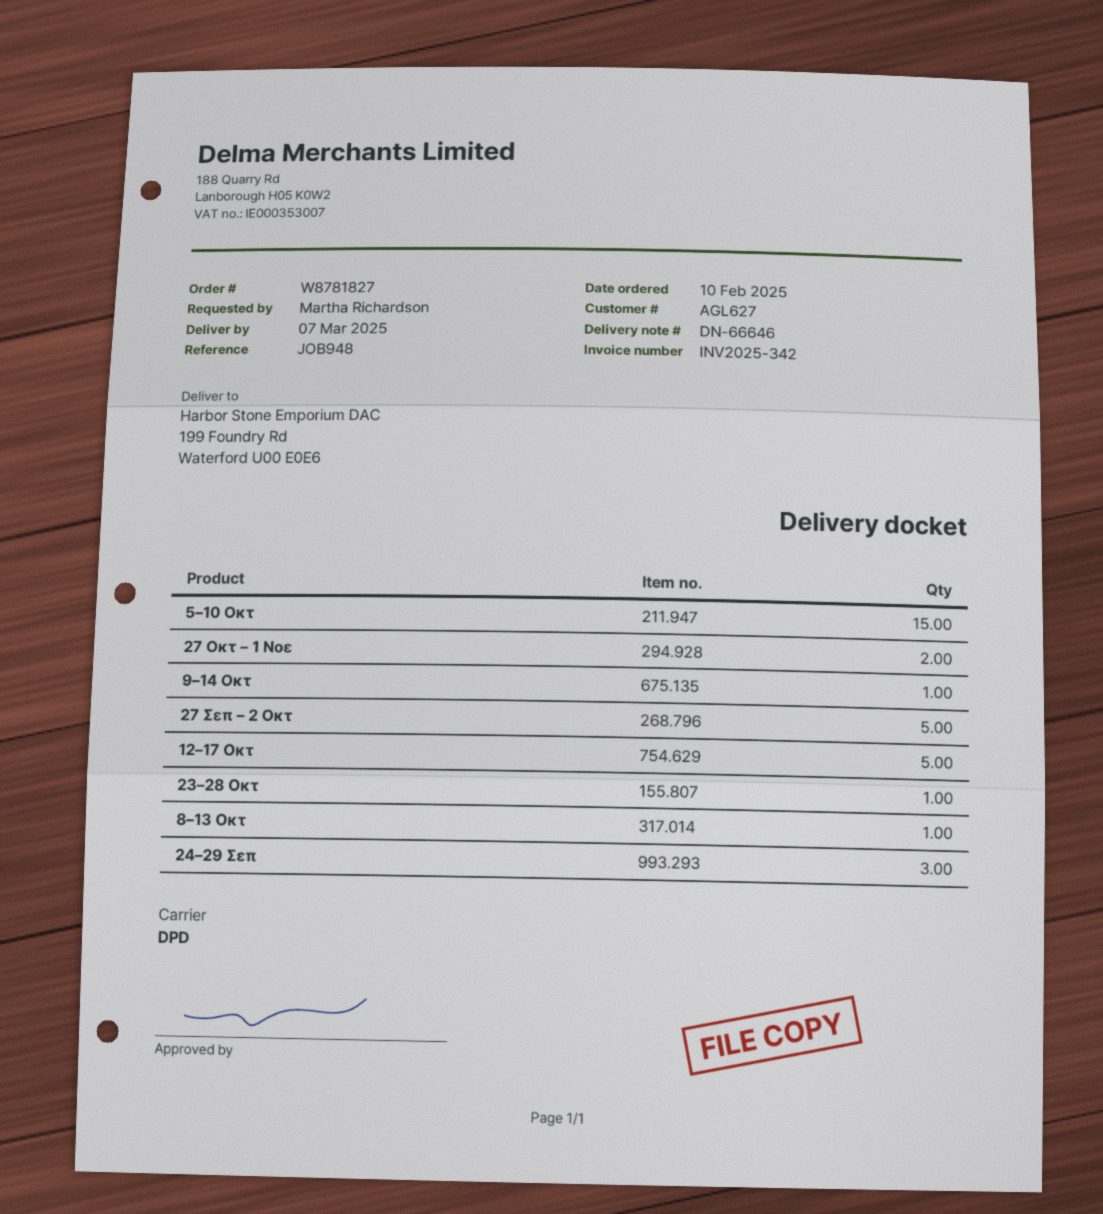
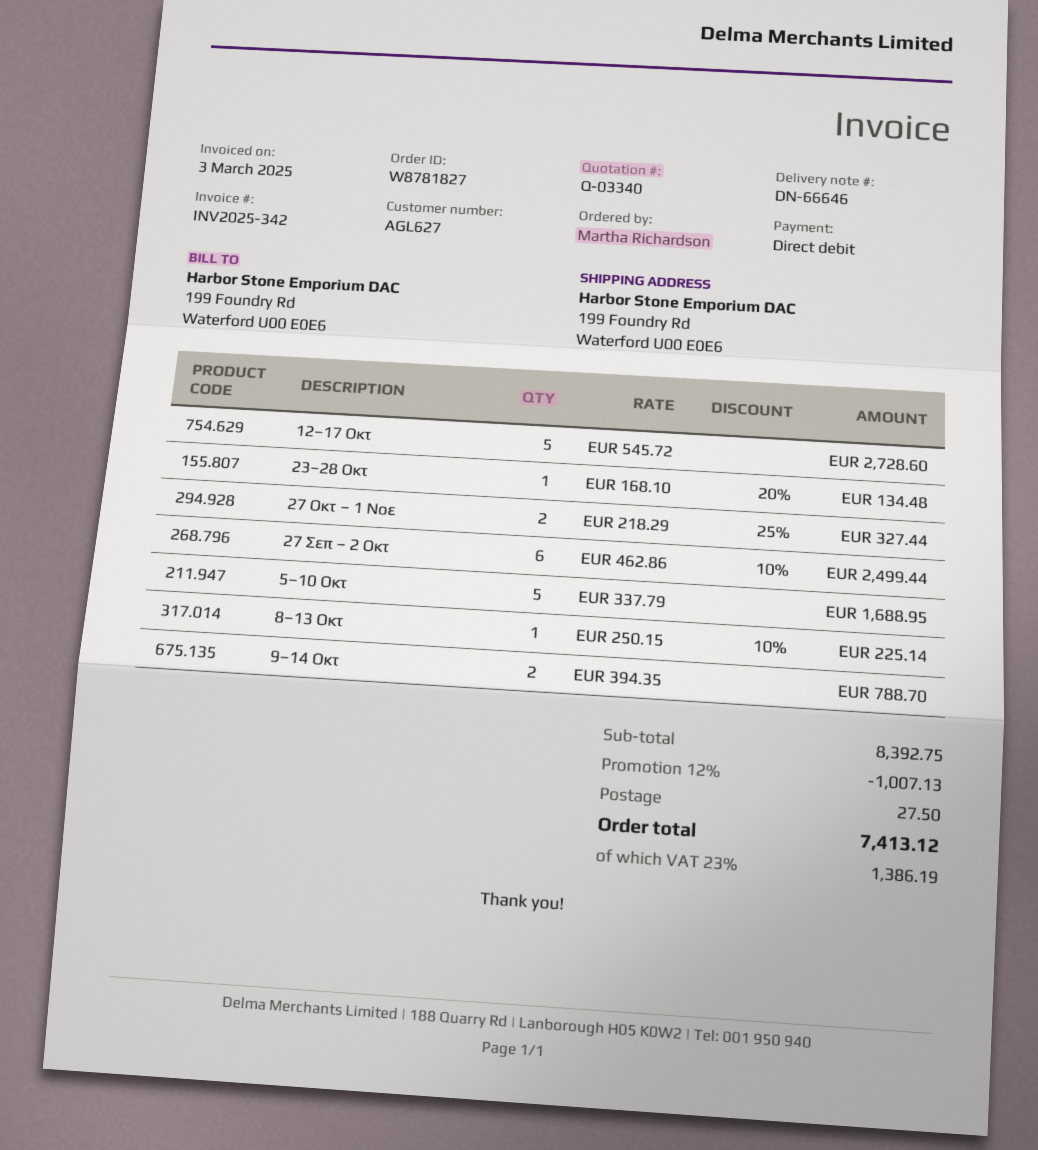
5–10 Οκτ: 15 -> 5
9–14 Οκτ: 1 -> 2
27 Σεπ – 2 Οκτ: 5 -> 6
24–29 Σεπ: 3 -> none

